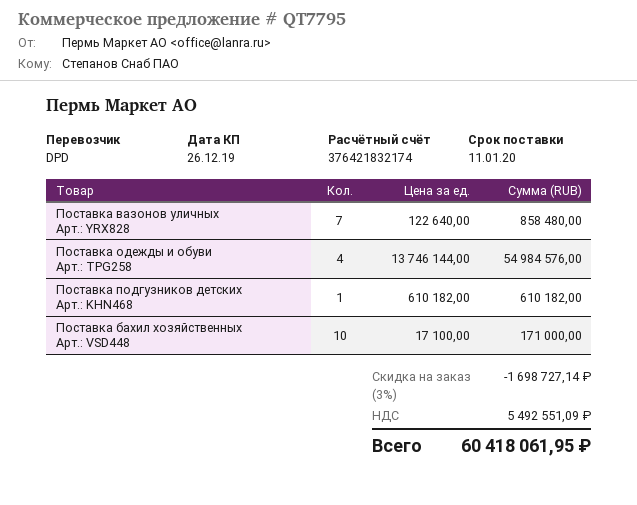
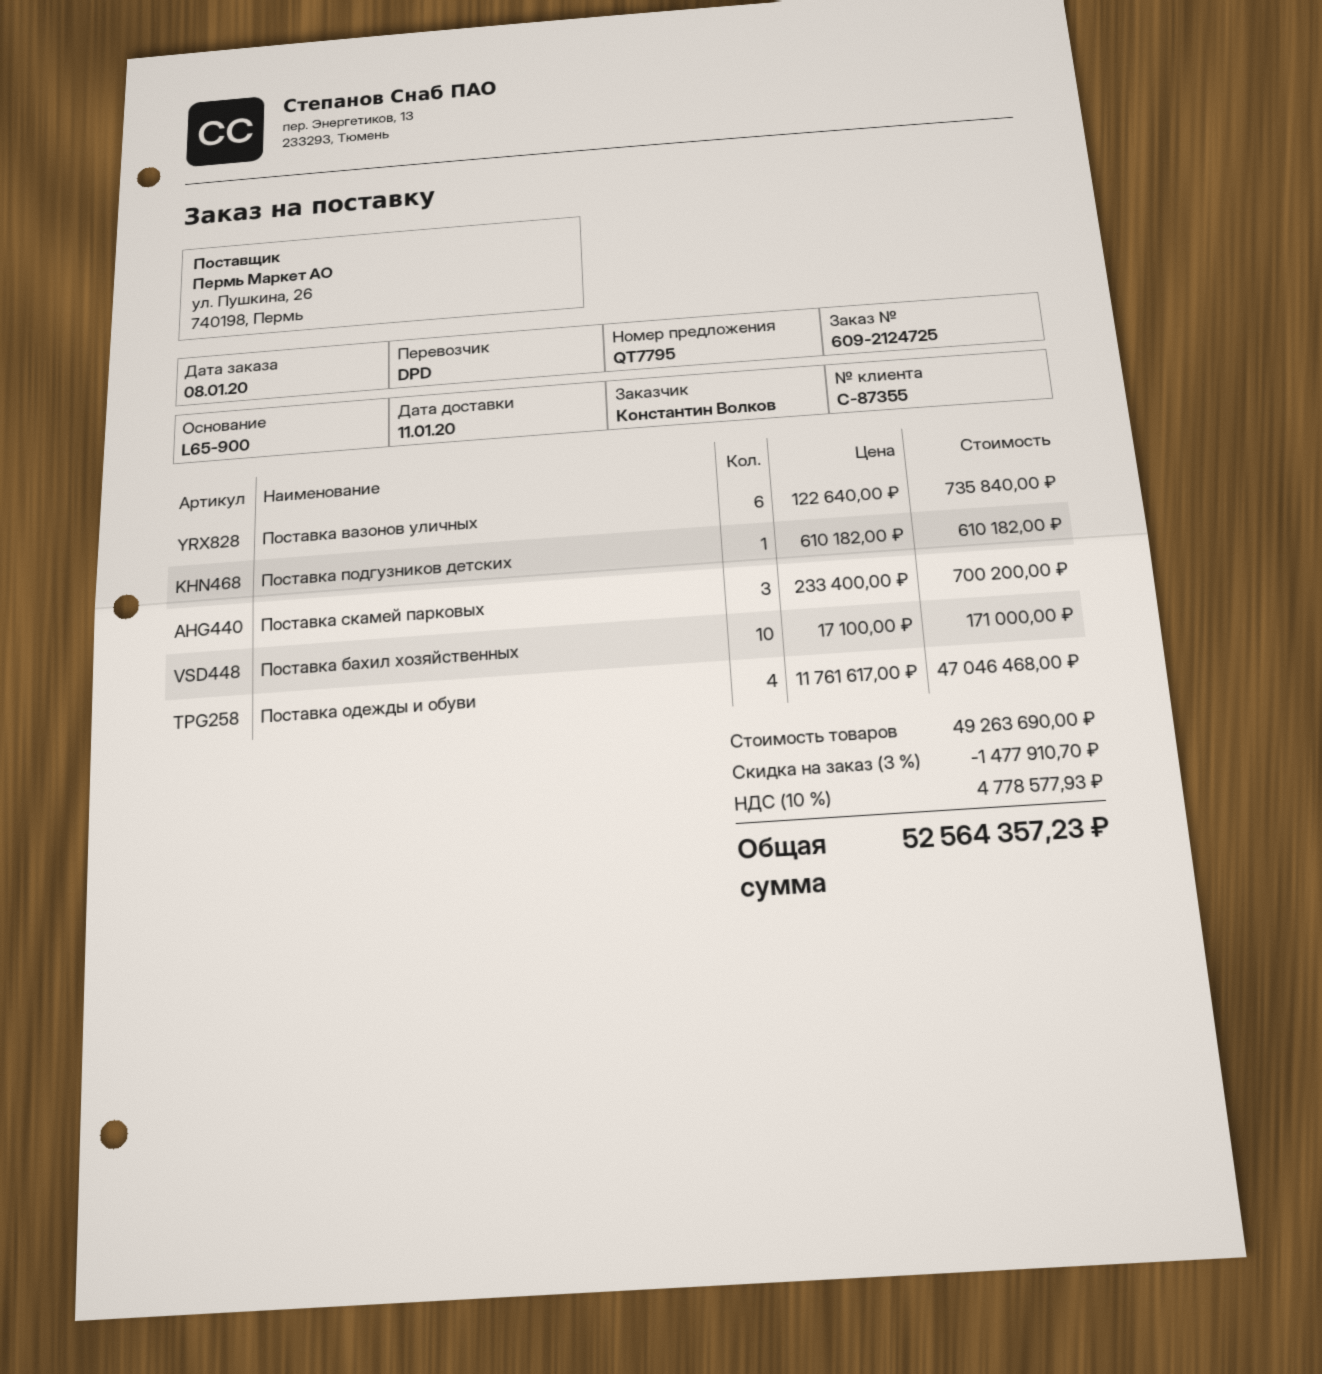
Поставка вазонов уличных: 7 x 122640.00 = 858480.00 -> 6 x 122640.00 = 735840.00
Поставка одежды и обуви: 4 x 13746144.00 = 54984576.00 -> 4 x 11761617.00 = 47046468.00
Поставка скамей парковых: none -> 3 x 233400.00 = 700200.00
discount: 3% = 1698727.14 -> 3% = 1477910.70
tax: 5492551.09 -> 4778577.93
total: 60418061.95 -> 52564357.23

